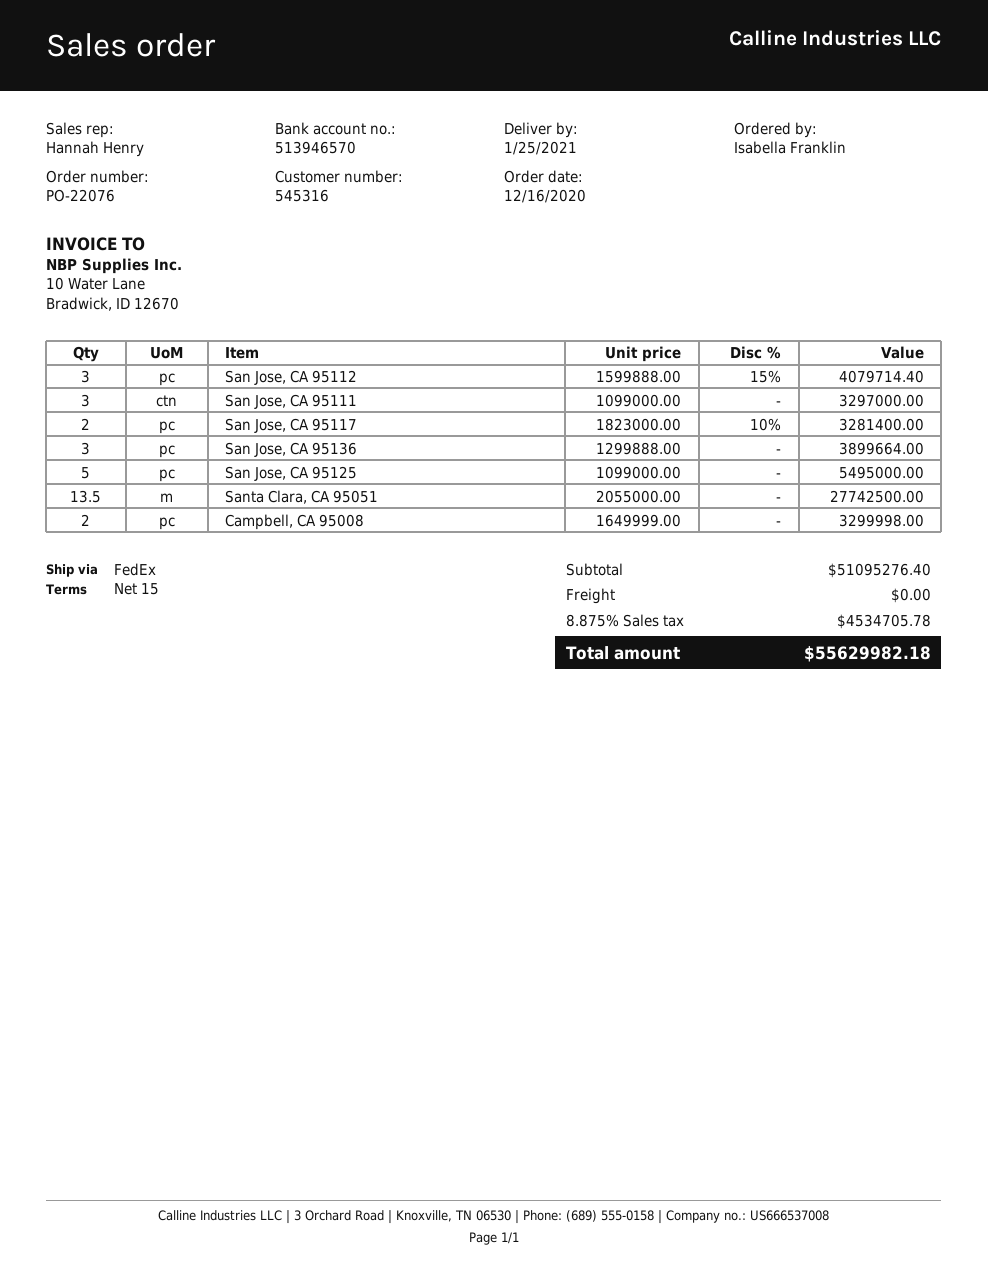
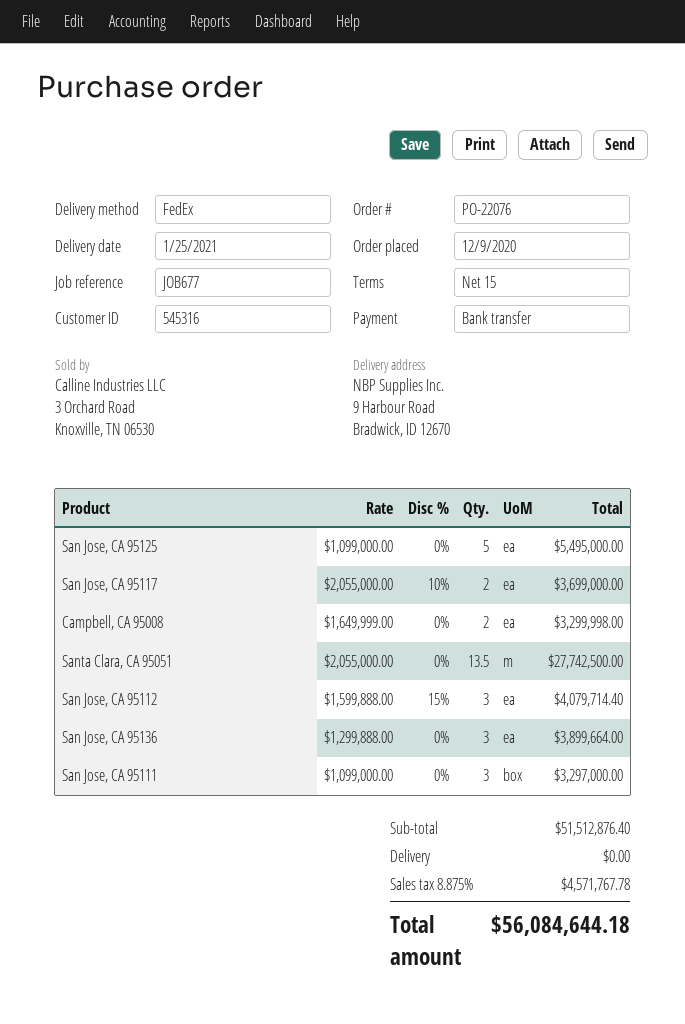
order date: 2020-12-16 -> 2020-12-09
San Jose, CA 95117: 2 x 1823000.00 - 10% = 3281400.00 -> 2 x 2055000.00 - 10% = 3699000.00
subtotal: 51095276.40 -> 51512876.40
tax: 8.875% = 4534705.78 -> 8.875% = 4571767.78
total: 55629982.18 -> 56084644.18

